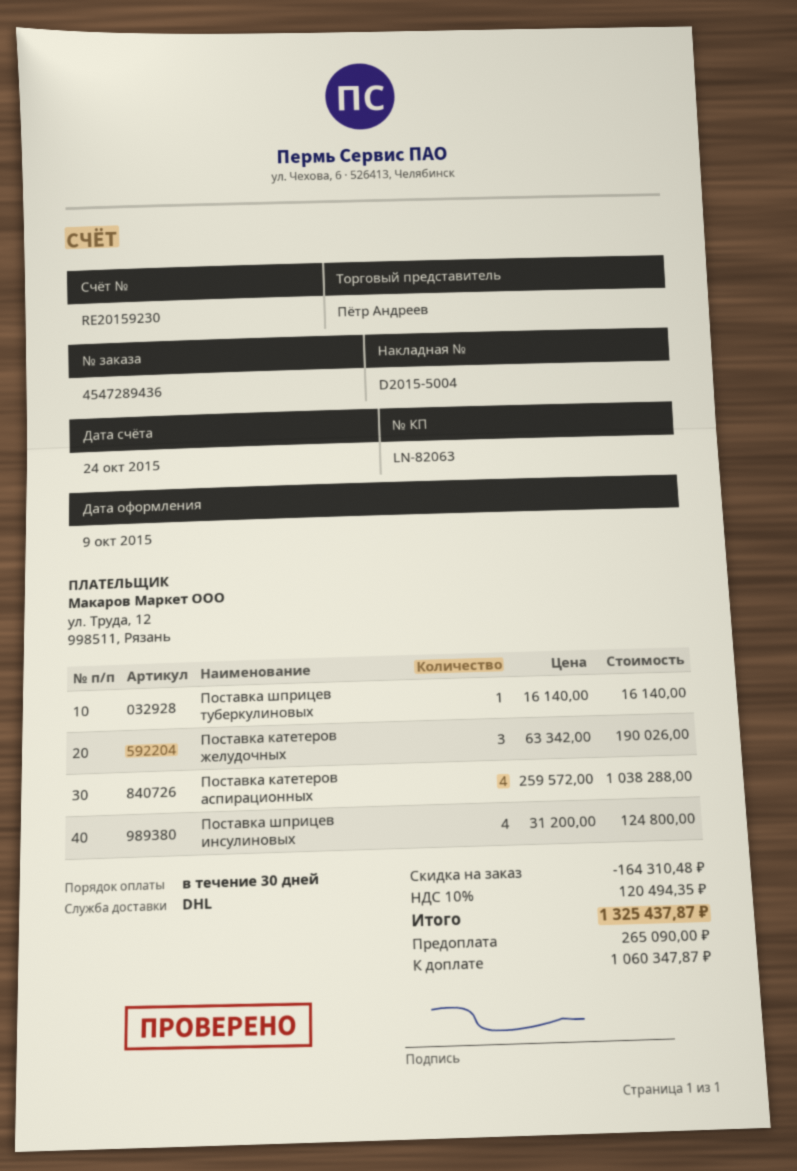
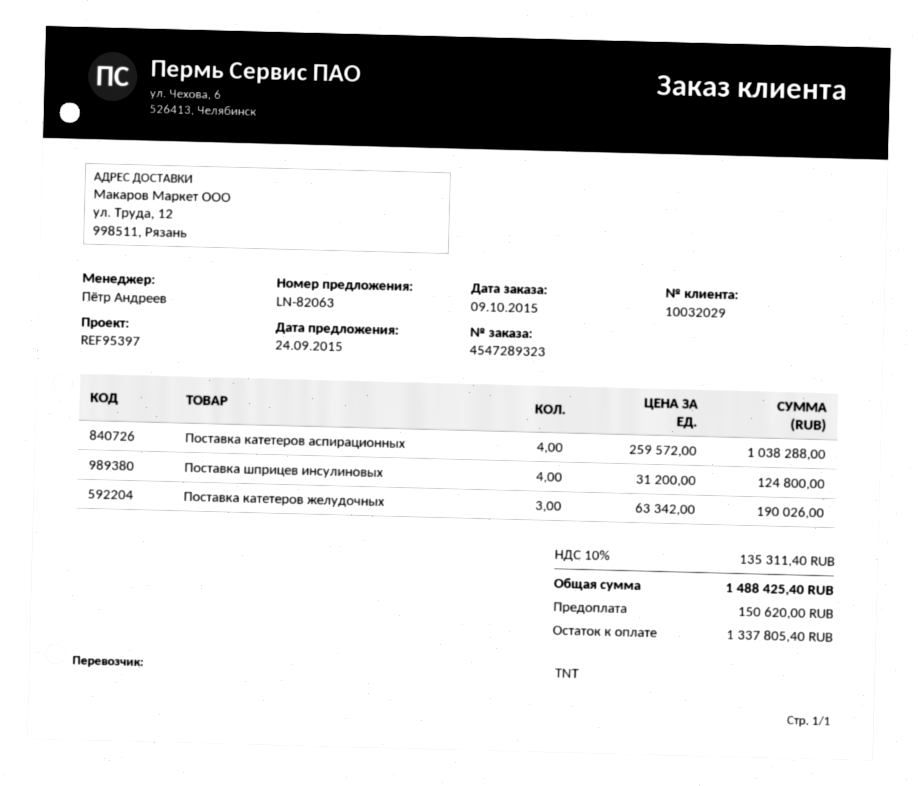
order number: 4547289436 -> 4547289323
shipping method: DHL -> TNT
Поставка шприцев туберкулиновых: 1 x 16140.00 = 16140.00 -> none
discount: 164310.48 -> none
tax: 10% = 120494.35 -> 10% = 135311.40
total: 1325437.87 -> 1488425.40
deposit: 265090.00 -> 150620.00
balance: 1060347.87 -> 1337805.40

